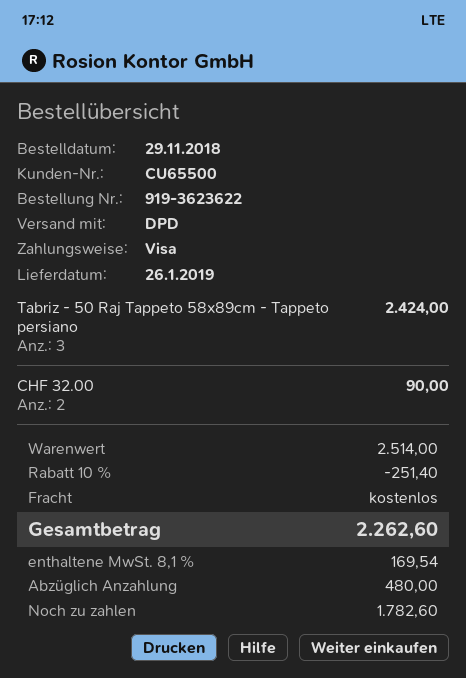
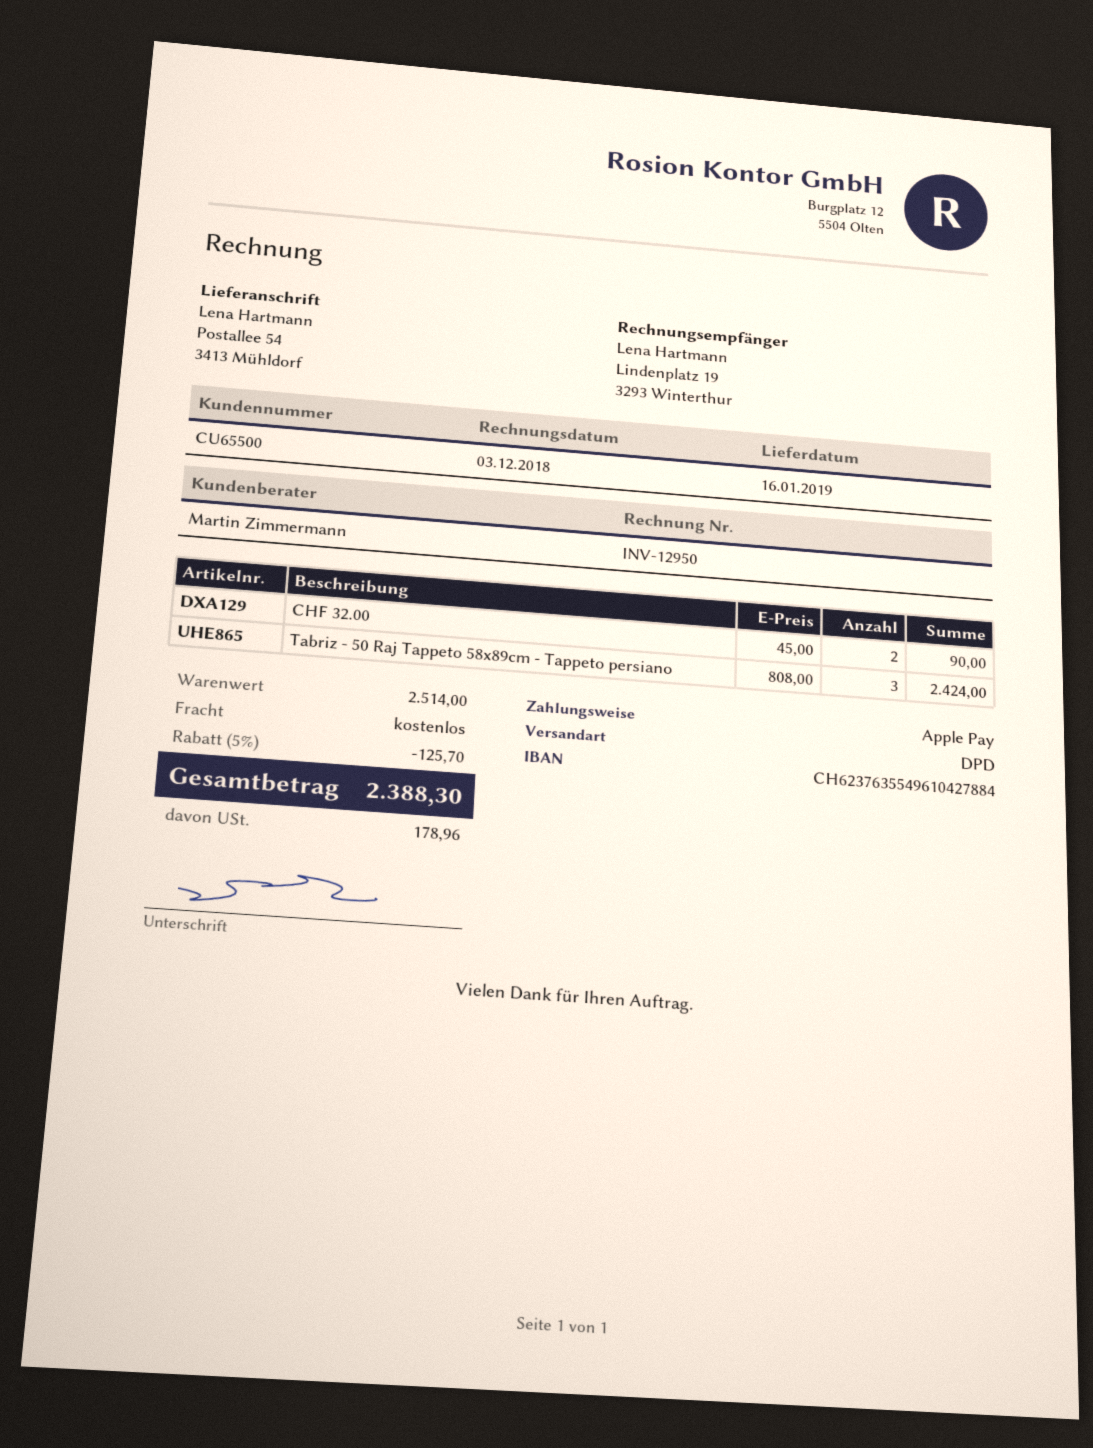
delivery date: 2019-01-26 -> 2019-01-16
payment method: Visa -> Apple Pay
discount: 10% = 251.40 -> 5% = 125.70
tax: 169.54 -> 178.96
total: 2262.60 -> 2388.30

